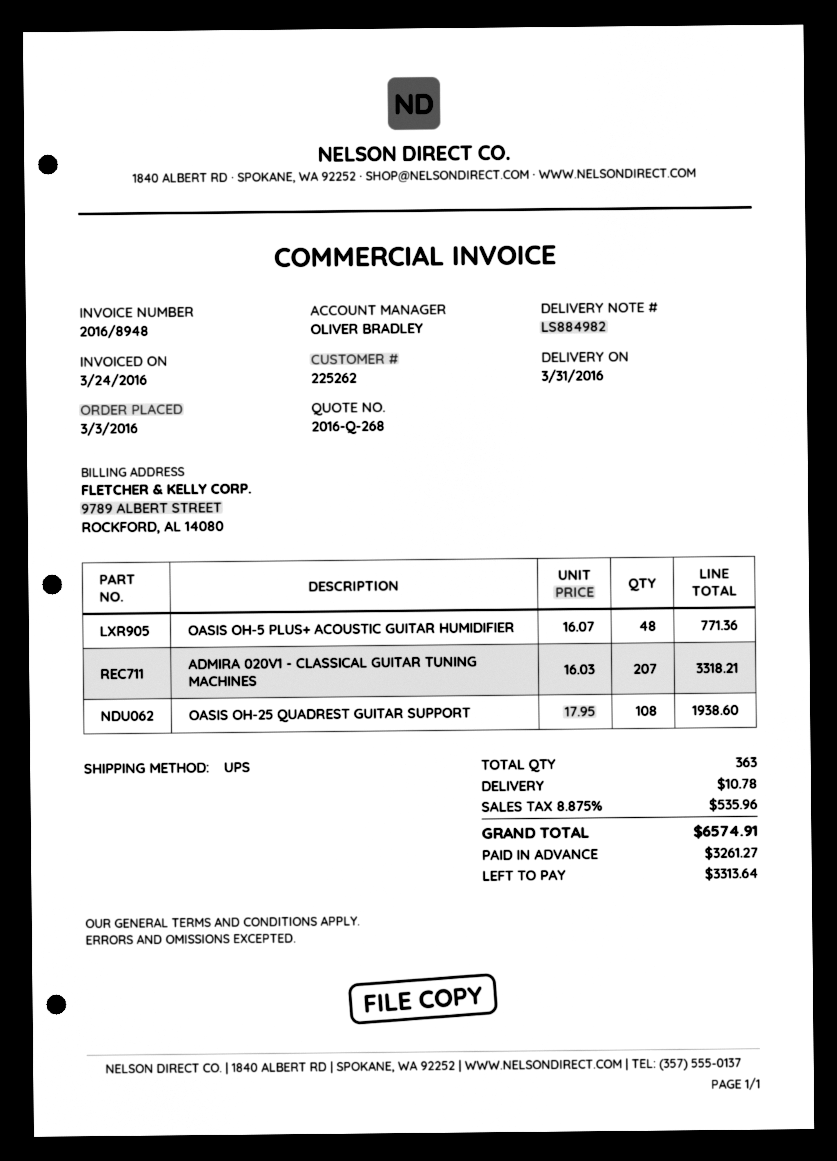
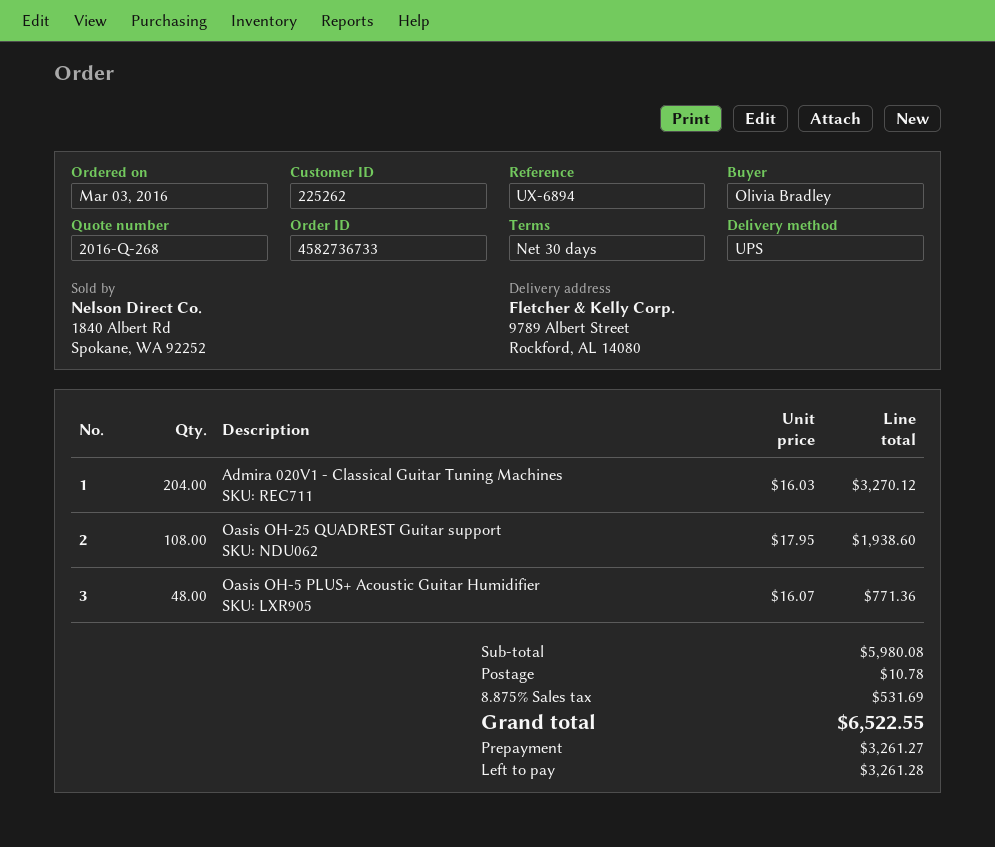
ADMIRA 020V1 - CLASSICAL GUITAR TUNING MACHINES: 207 x 16.03 = 3318.21 -> 204 x 16.03 = 3270.12
tax: 8.875% = 535.96 -> 8.875% = 531.69
total: 6574.91 -> 6522.55
balance: 3313.64 -> 3261.28

